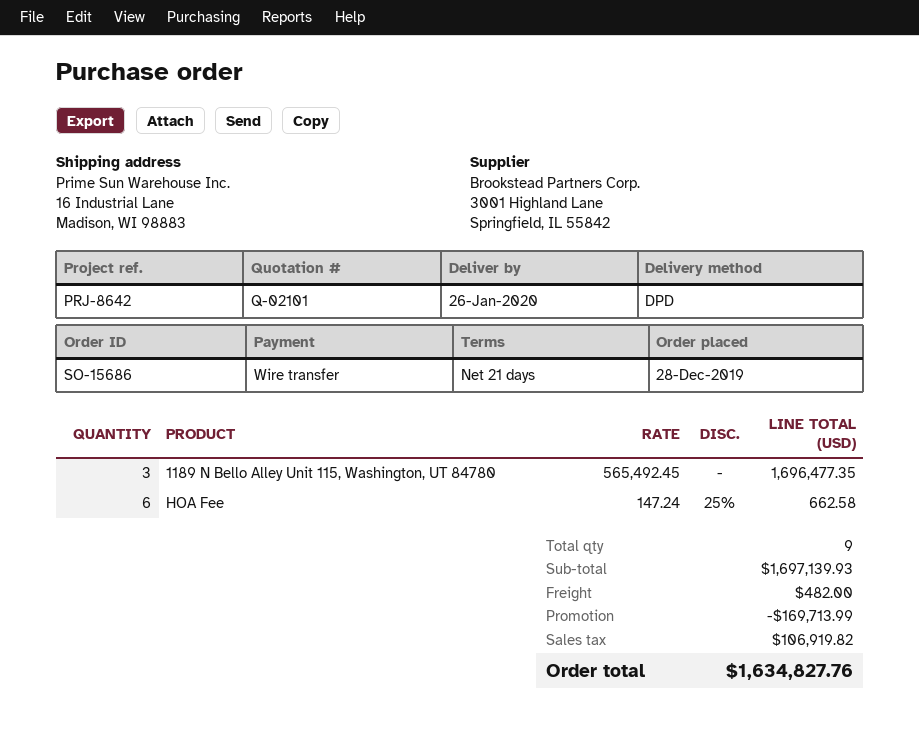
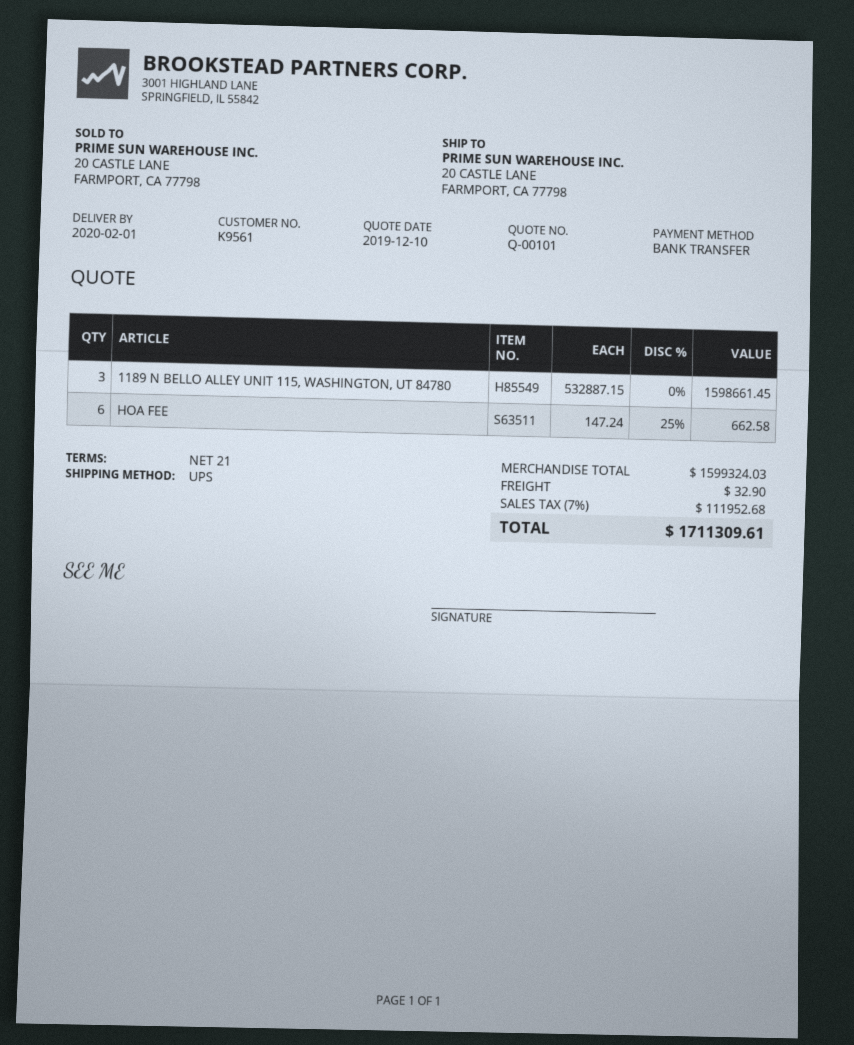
quote number: Q-02101 -> Q-00101
delivery date: 2020-01-26 -> 2020-02-01
shipping method: DPD -> UPS
ship to: 16 Industrial Lane, Madison, WI 98883 -> 20 CASTLE LANE, FARMPORT, CA 77798
1189 N Bello Alley Unit 115, Washington, UT 84780: 3 x 565492.45 = 1696477.35 -> 3 x 532887.15 = 1598661.45
subtotal: 1697139.93 -> 1599324.03
discount: 169713.99 -> none
shipping: 482.00 -> 32.90
tax: 106919.82 -> 111952.68
total: 1634827.76 -> 1711309.61

